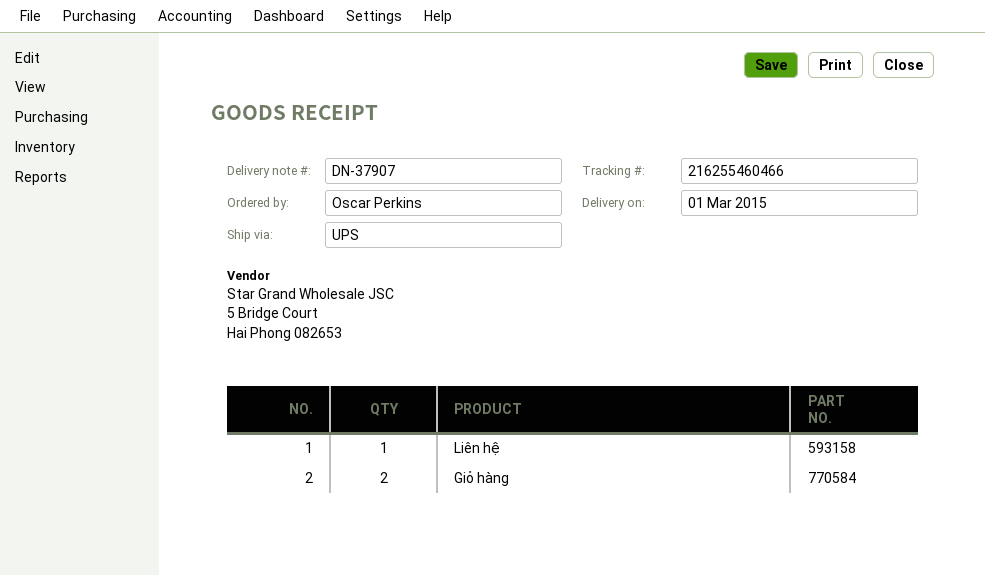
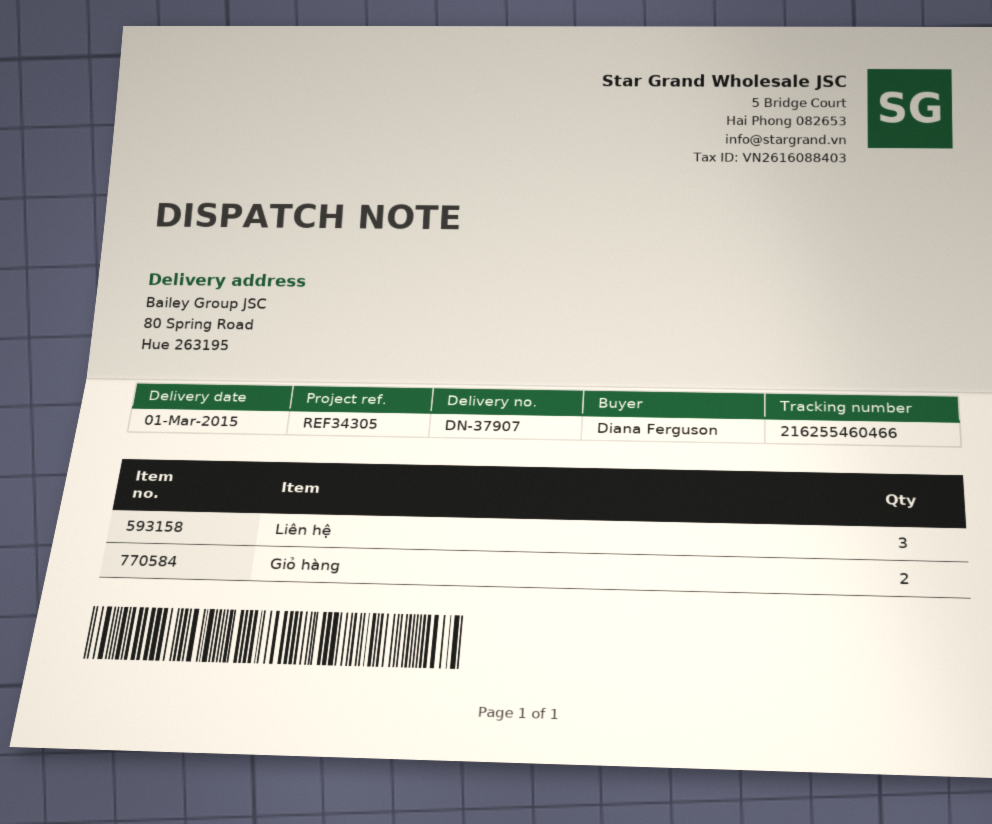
ordered by: Oscar Perkins -> Diana Ferguson
Liên hệ: 1 -> 3

